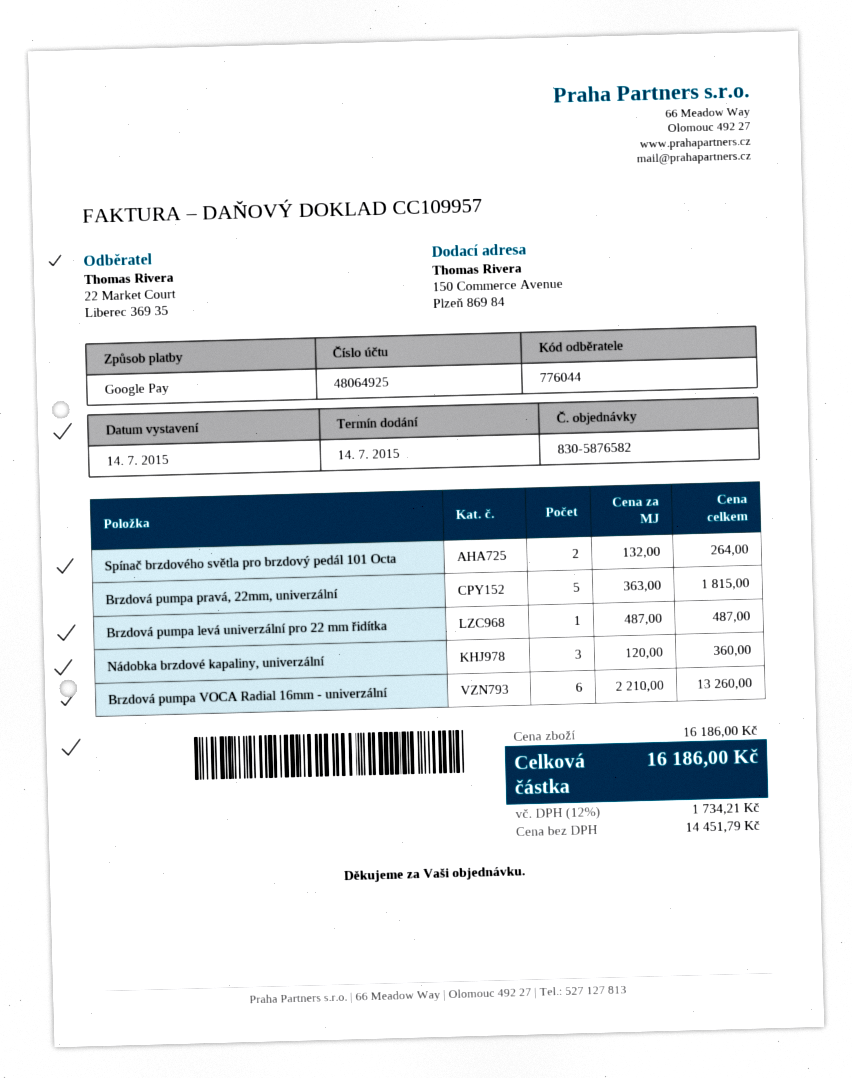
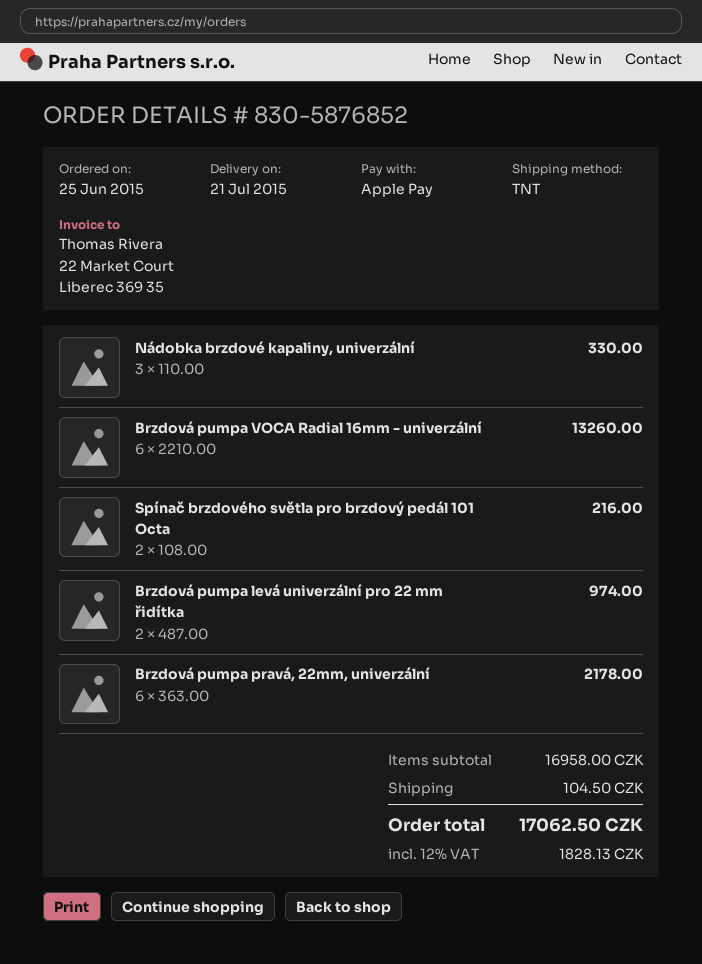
order number: 830-5876582 -> 830-5876852
delivery date: 2015-07-14 -> 2015-07-21
payment method: Google Pay -> Apple Pay
Spínač brzdového světla pro brzdový pedál 101 Octa: 2 x 132.00 = 264.00 -> 2 x 108.00 = 216.00
Brzdová pumpa pravá, 22mm, univerzální: 5 x 363.00 = 1815.00 -> 6 x 363.00 = 2178.00
Brzdová pumpa levá univerzální pro 22 mm řidítka: 1 x 487.00 = 487.00 -> 2 x 487.00 = 974.00
Nádobka brzdové kapaliny, univerzální: 3 x 120.00 = 360.00 -> 3 x 110.00 = 330.00
subtotal: 16186.00 -> 16958.00
shipping: none -> 104.50
tax: 12% = 1734.21 -> 12% = 1828.13
total: 16186.00 -> 17062.50

